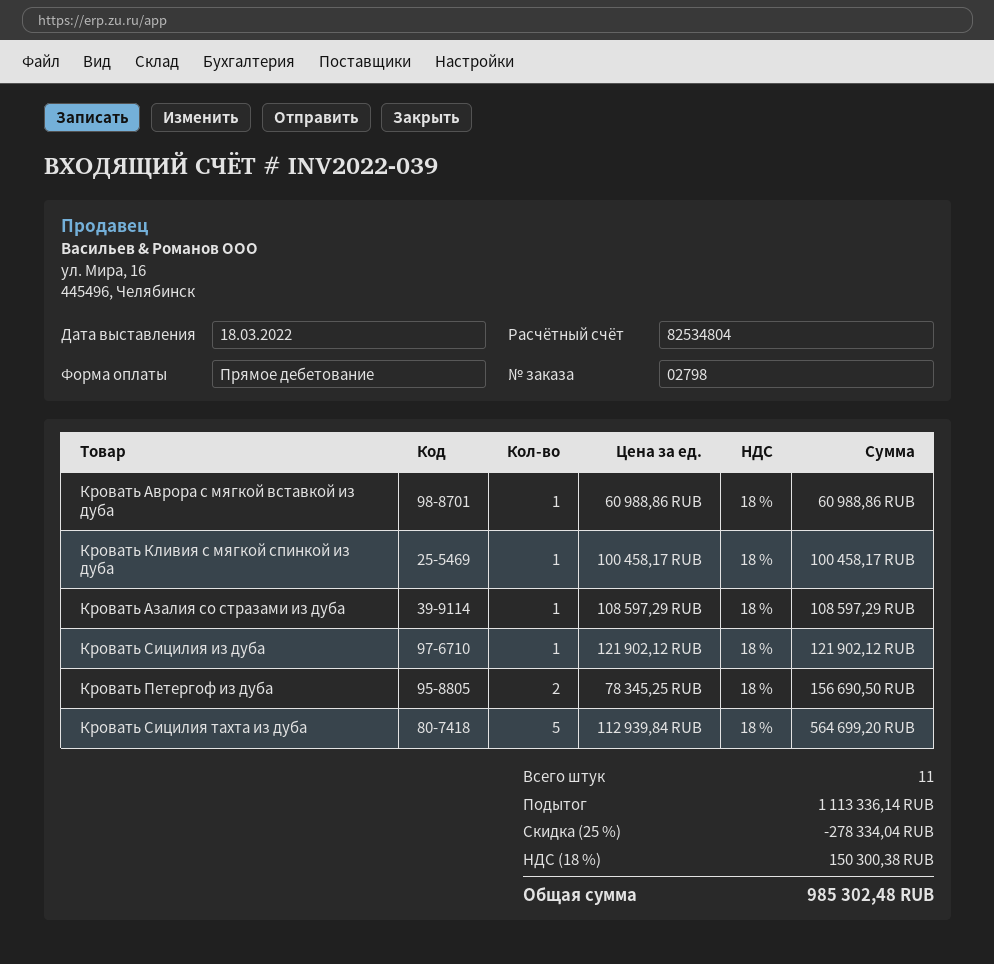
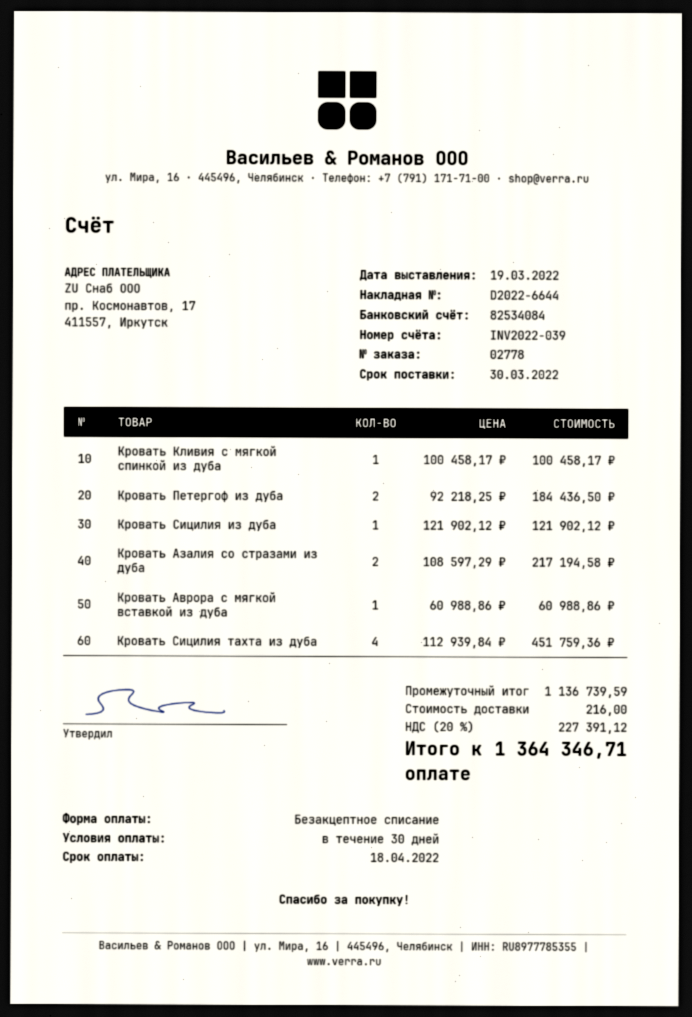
order number: 02798 -> 02778
invoice date: 2022-03-18 -> 2022-03-19
bank account: 82534804 -> 82534084
Кровать Азалия со стразами из дуба: 1 x 108597.29 = 108597.29 -> 2 x 108597.29 = 217194.58
Кровать Петергоф из дуба: 2 x 78345.25 = 156690.50 -> 2 x 92218.25 = 184436.50
Кровать Сицилия тахта из дуба: 5 x 112939.84 = 564699.20 -> 4 x 112939.84 = 451759.36
subtotal: 1113336.14 -> 1136739.59
discount: 25% = 278334.04 -> none
shipping: none -> 216.00
tax: 18% = 150300.38 -> 20% = 227391.12
total: 985302.48 -> 1364346.71

